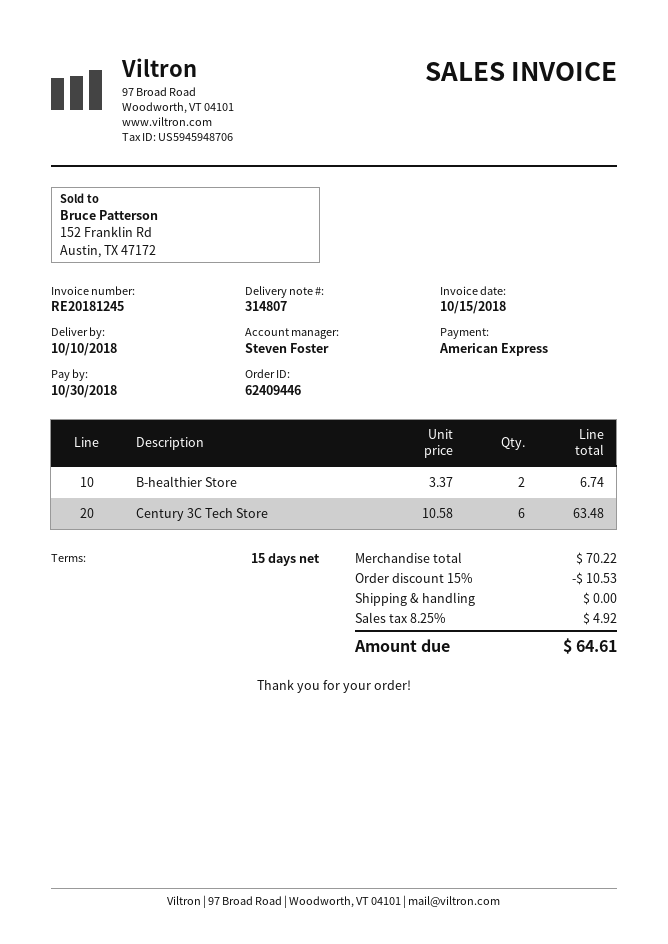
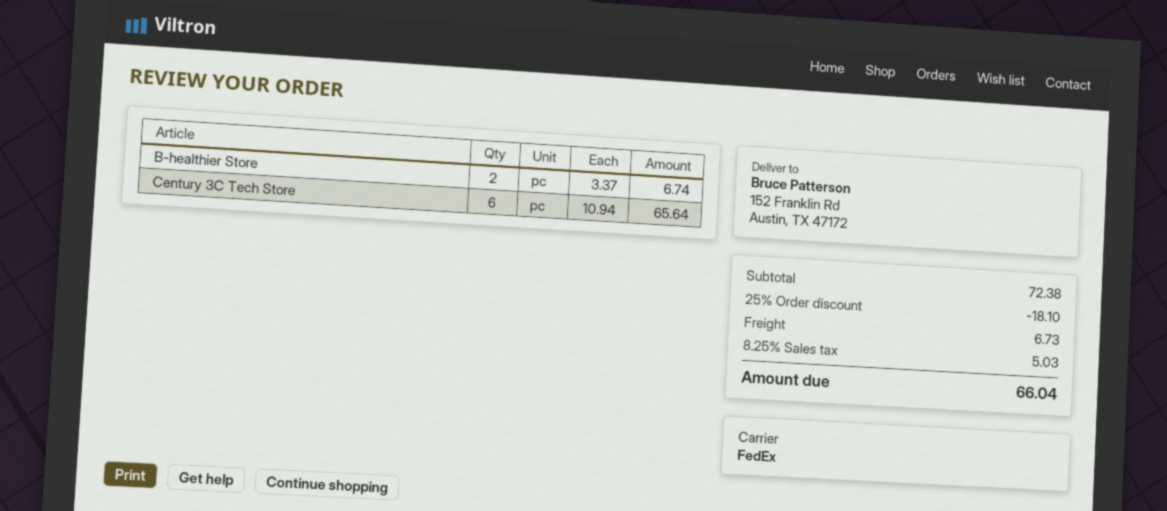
Century 3C Tech Store: 6 x 10.58 = 63.48 -> 6 x 10.94 = 65.64
subtotal: 70.22 -> 72.38
discount: 15% = 10.53 -> 25% = 18.10
shipping: 0.00 -> 6.73
tax: 8.25% = 4.92 -> 8.25% = 5.03
total: 64.61 -> 66.04

